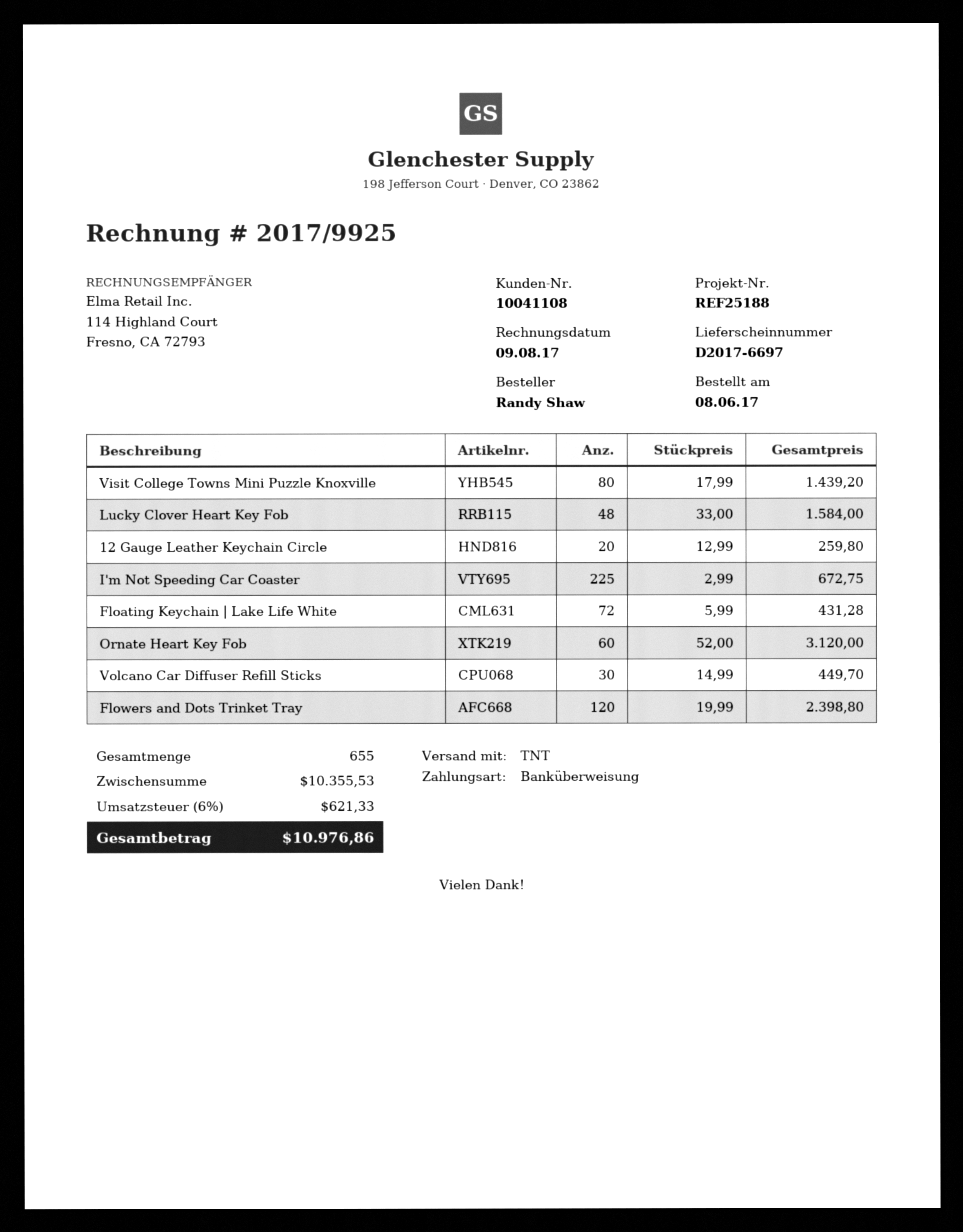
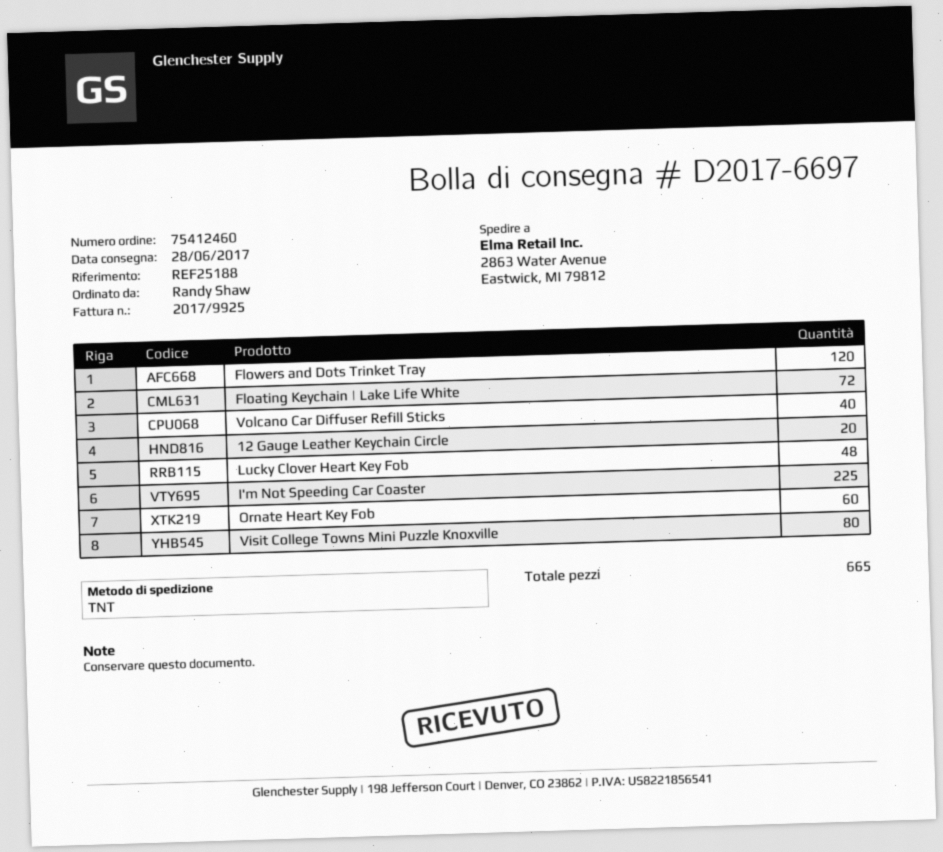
Volcano Car Diffuser Refill Sticks: 30 -> 40
total quantity: 655 -> 665

